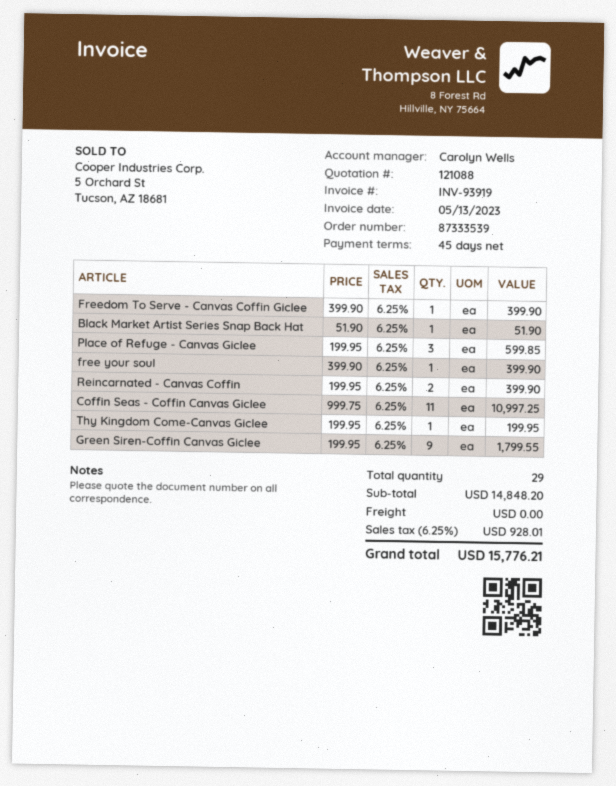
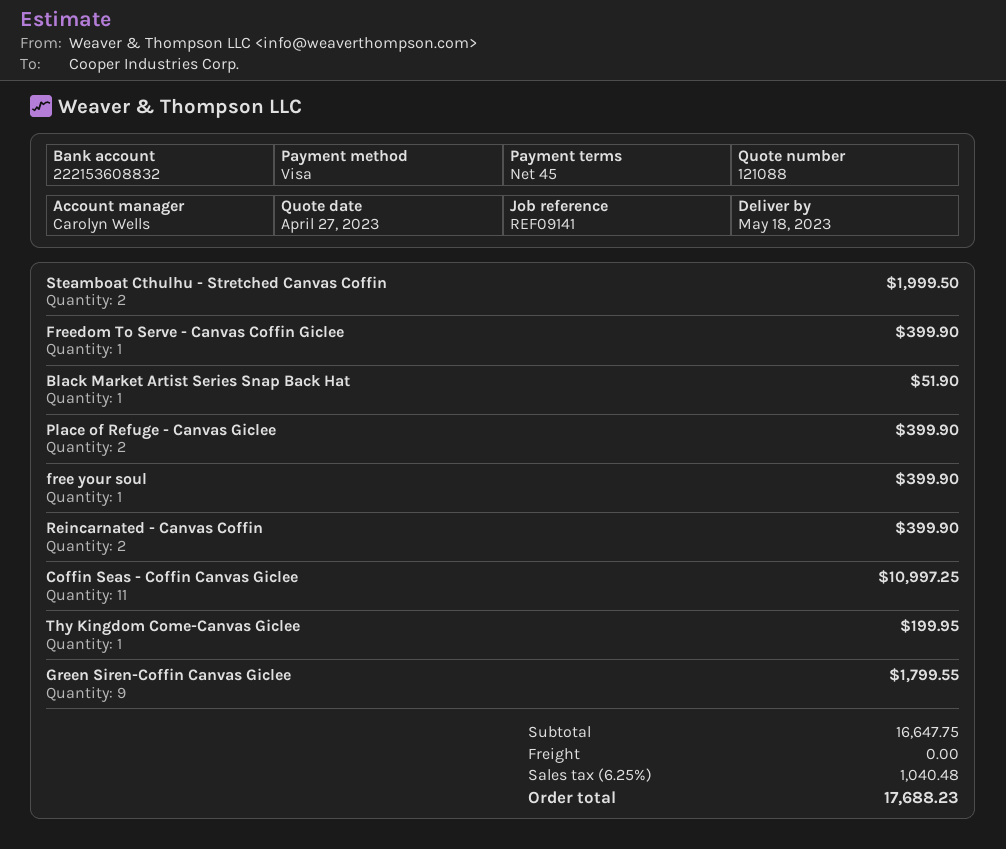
Place of Refuge - Canvas Giclee: 3 for 599.85 -> 2 for 399.90
Steamboat Cthulhu - Stretched Canvas Coffin: none -> 2 for 1999.50
subtotal: 14848.20 -> 16647.75
tax: 6.25% = 928.01 -> 6.25% = 1040.48
total: 15776.21 -> 17688.23

